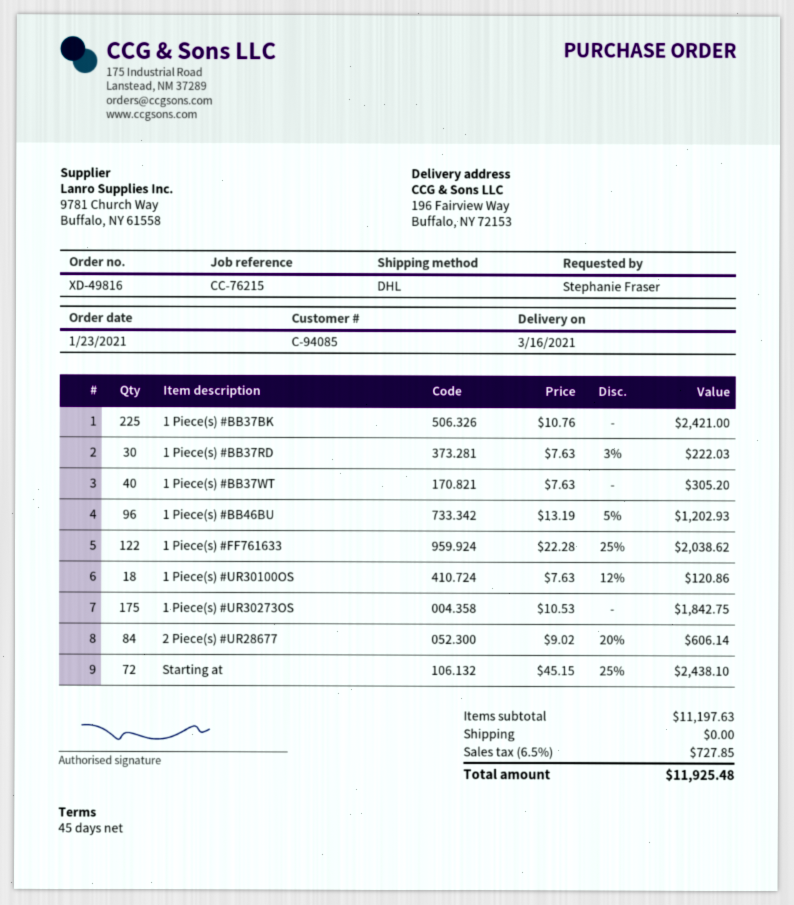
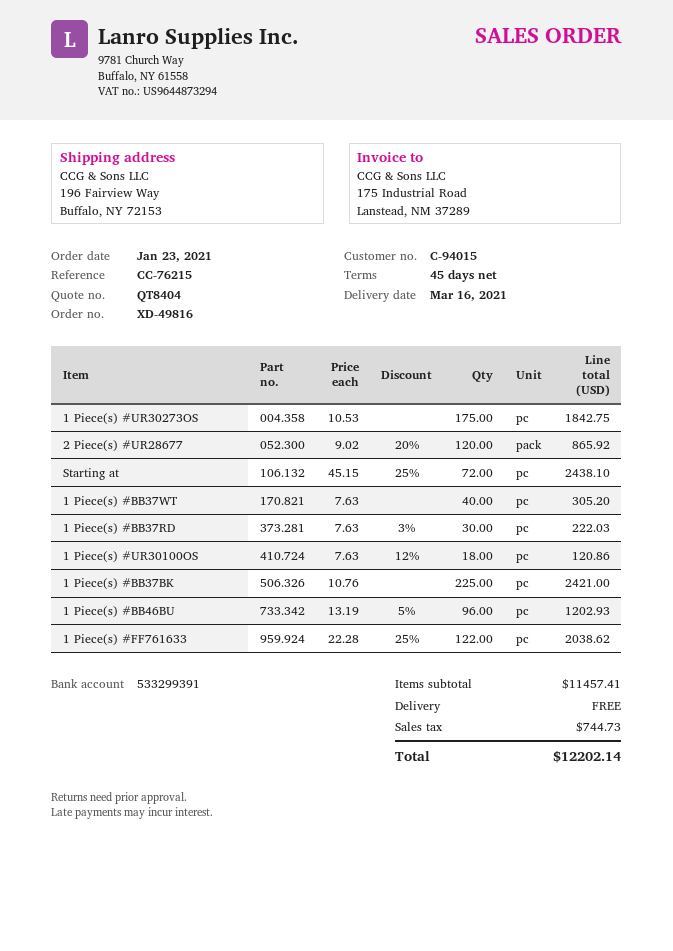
customer number: C-94085 -> C-94015
2 Piece(s) #UR28677: 84 x 9.02 - 20% = 606.14 -> 120 x 9.02 - 20% = 865.92
subtotal: 11197.63 -> 11457.41
tax: 727.85 -> 744.73
total: 11925.48 -> 12202.14

